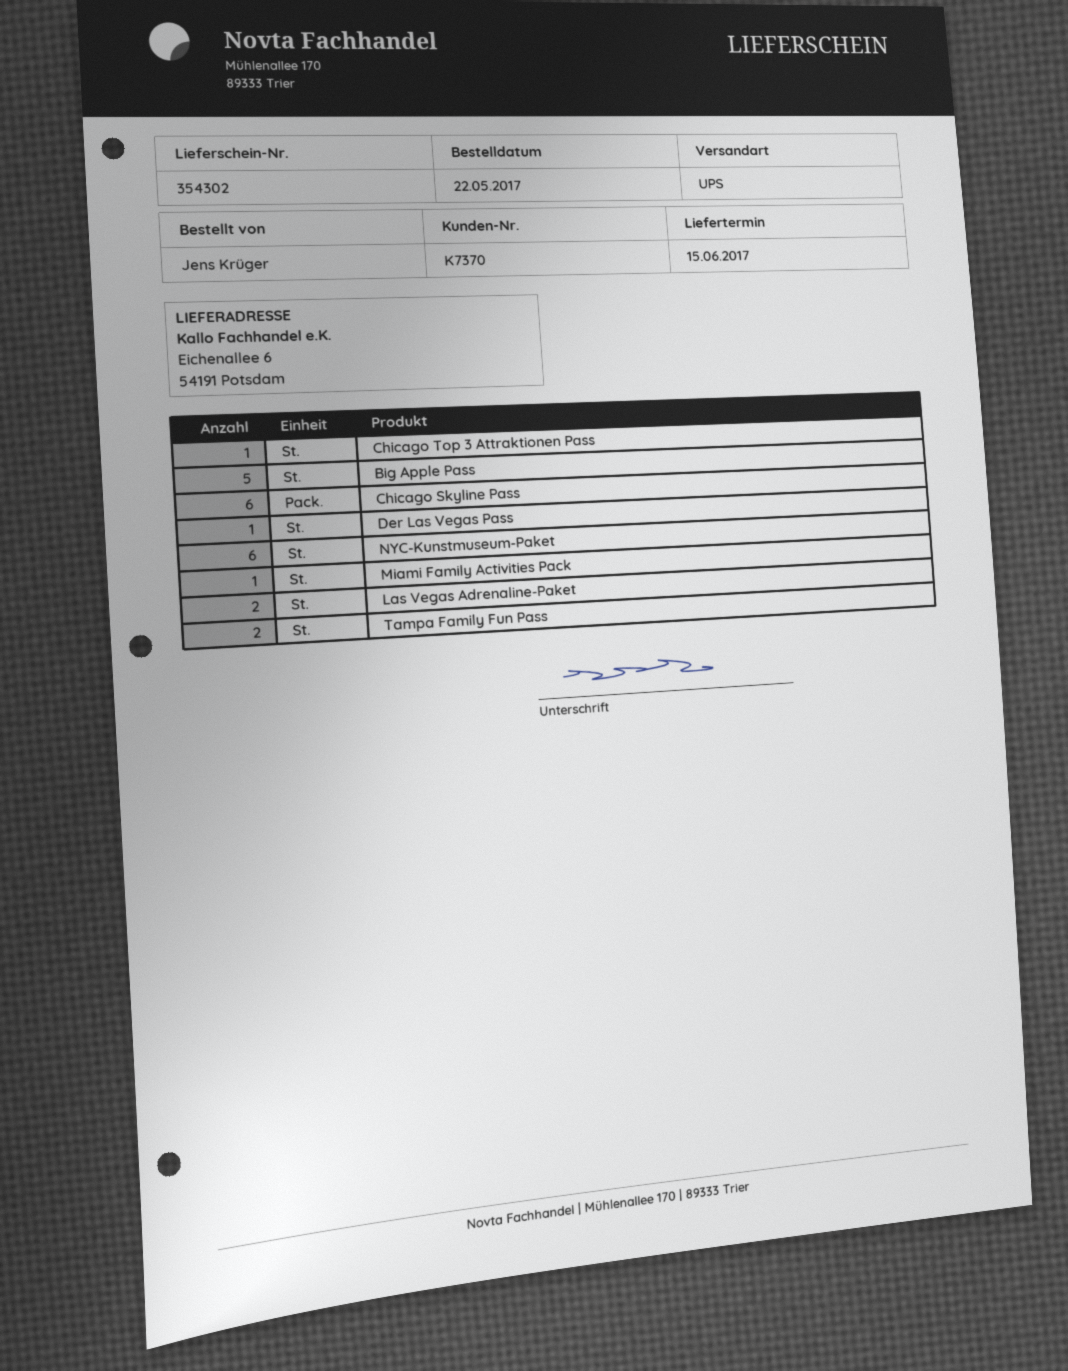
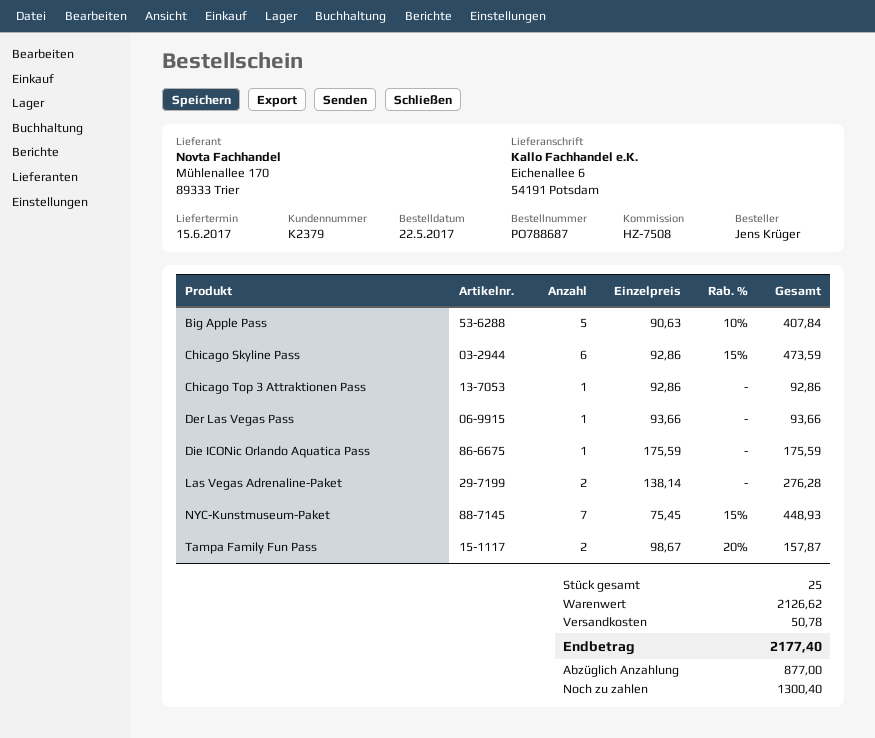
customer number: K7370 -> K2379
NYC-Kunstmuseum-Paket: 6 -> 7
Miami Family Activities Pack: 1 -> none
Die ICONic Orlando Aquatica Pass: none -> 1

